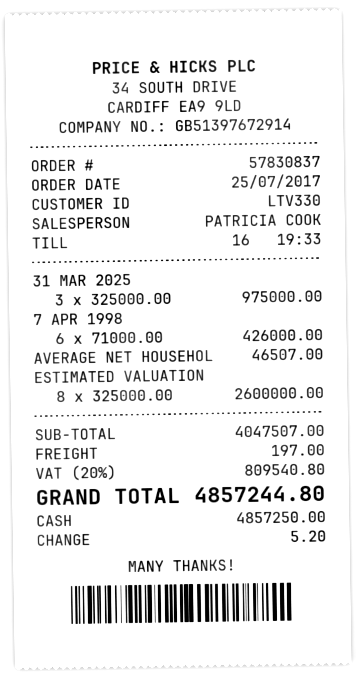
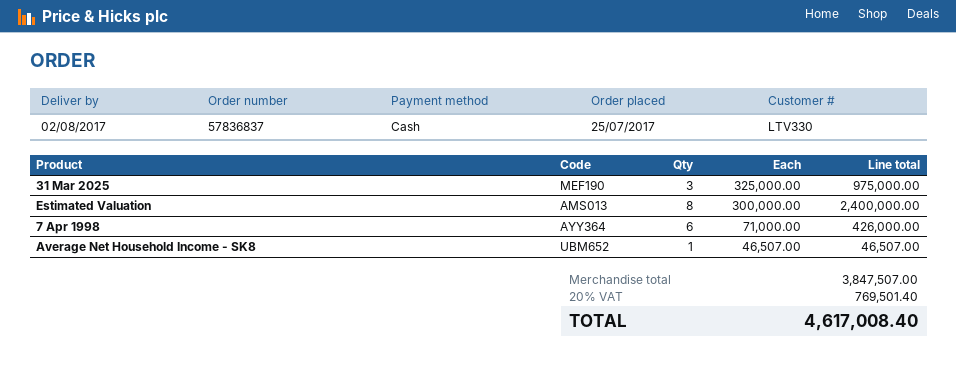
order number: 57830837 -> 57836837
ESTIMATED VALUATION: 8 x 325000.00 = 2600000.00 -> 8 x 300000.00 = 2400000.00
subtotal: 4047507.00 -> 3847507.00
shipping: 197.00 -> none
tax: 20% = 809540.80 -> 20% = 769501.40
total: 4857244.80 -> 4617008.40

